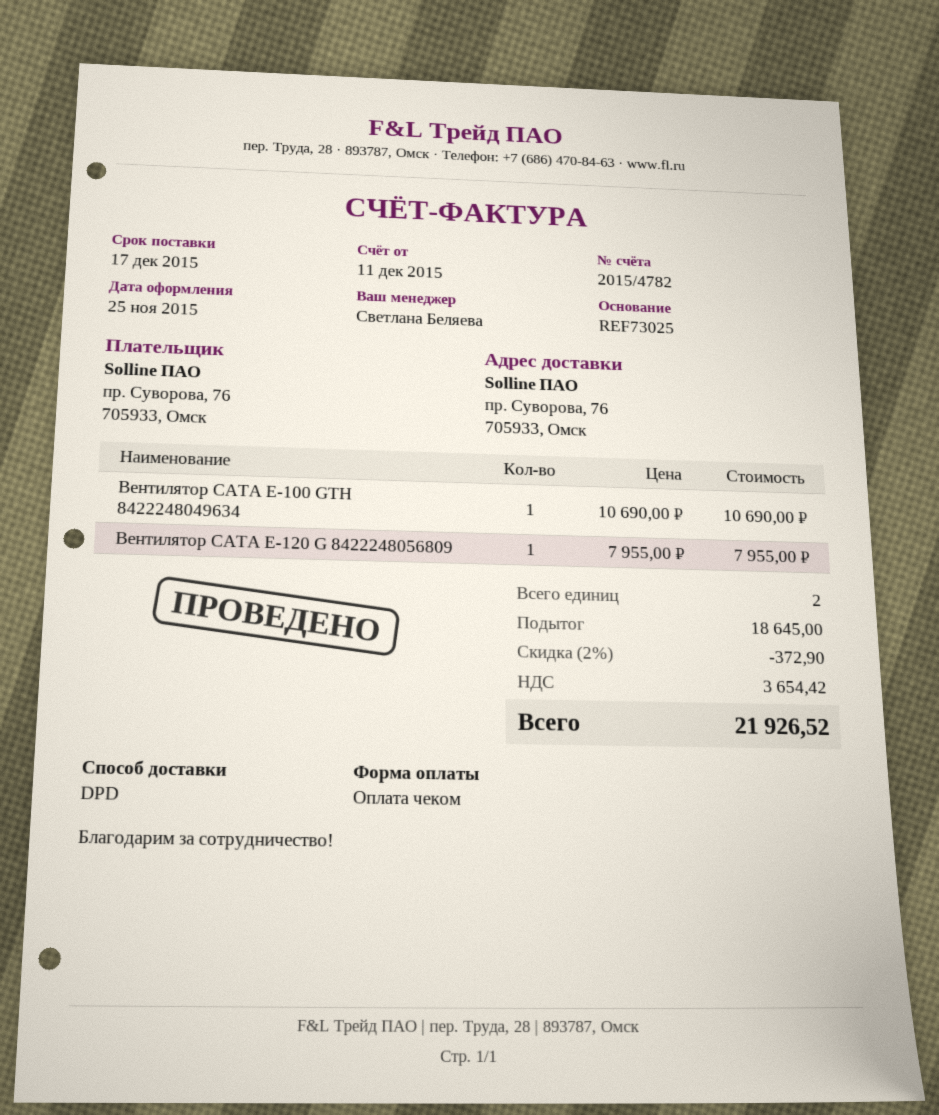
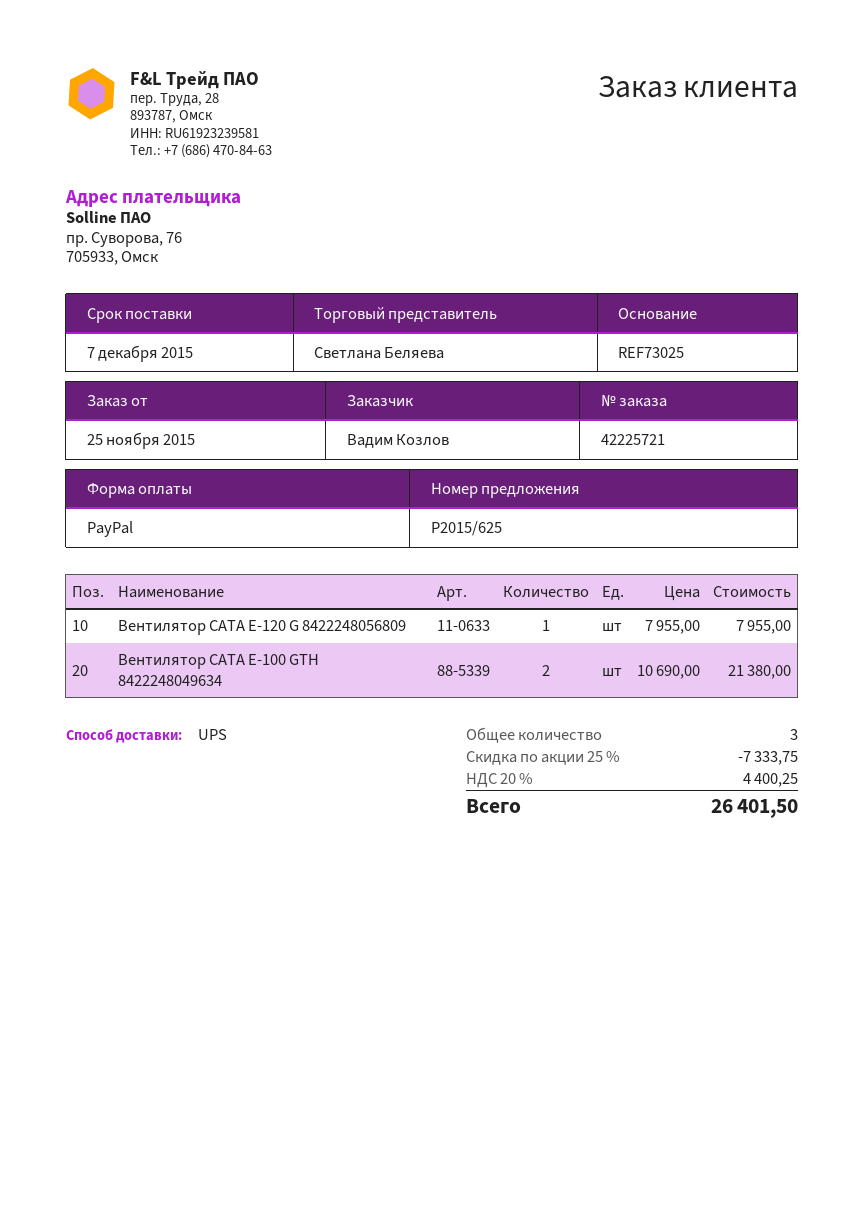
delivery date: 2015-12-17 -> 2015-12-07
payment method: cheque -> PayPal
shipping method: DPD -> UPS
Вентилятор CATA E-100 GTH 8422248049634: 1 x 10690.00 = 10690.00 -> 2 x 10690.00 = 21380.00
total quantity: 2 -> 3
discount: 2% = 372.90 -> 25% = 7333.75
tax: 3654.42 -> 4400.25
total: 21926.52 -> 26401.50

